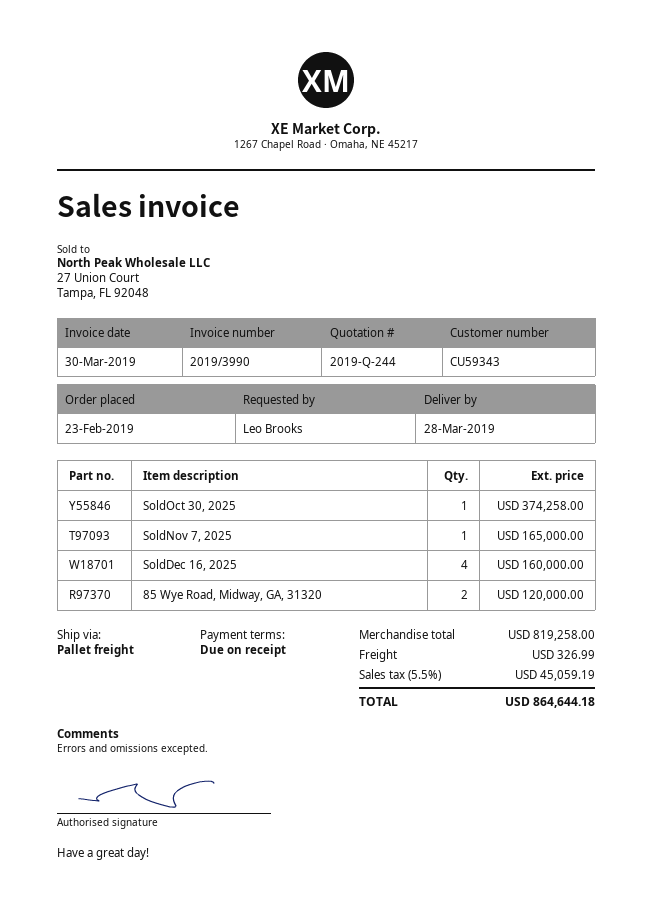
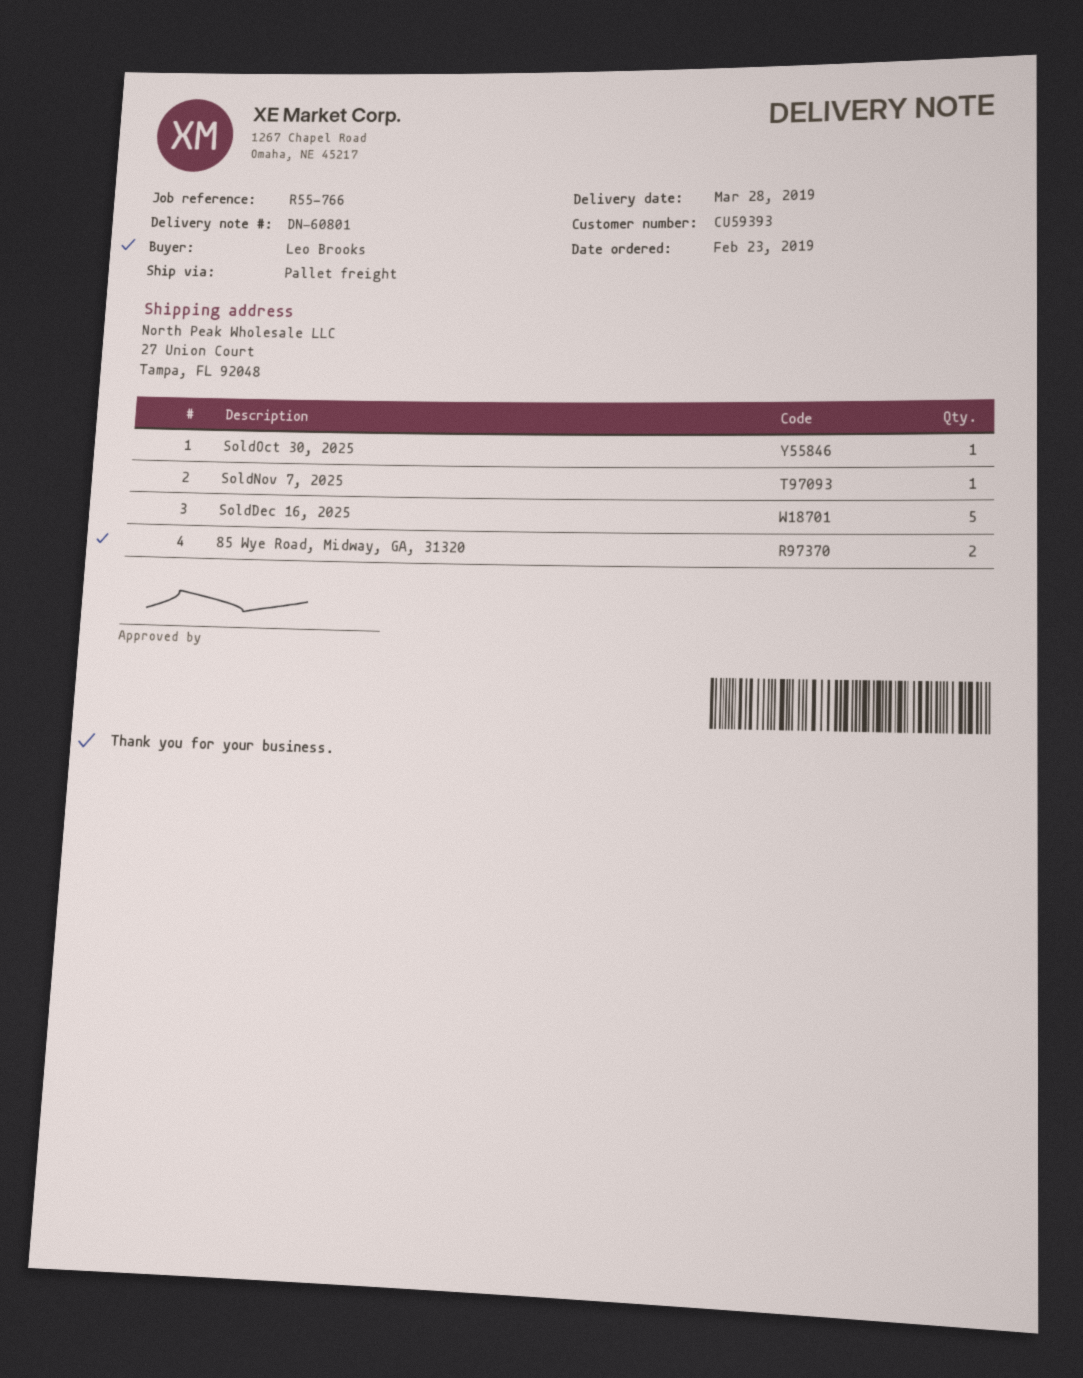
customer number: CU59343 -> CU59393
SoldDec 16, 2025: 4 -> 5

